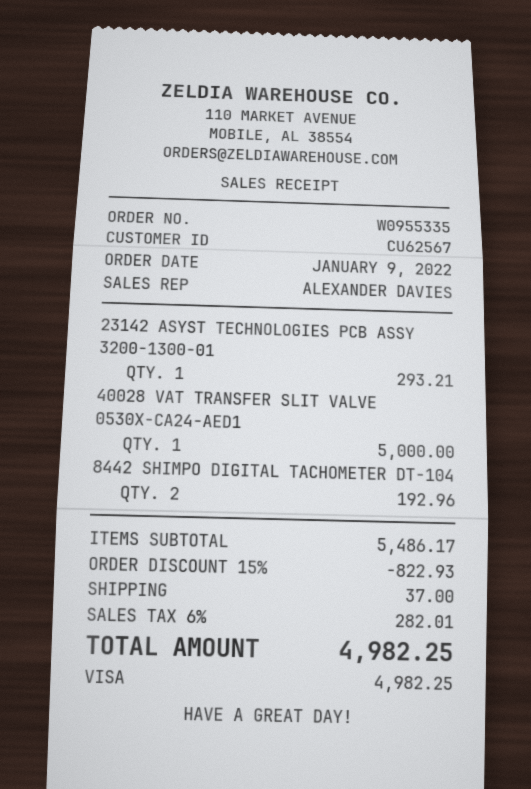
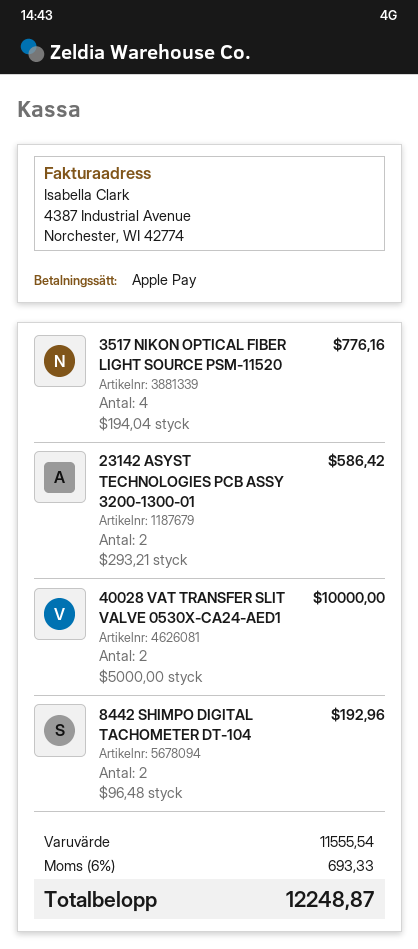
payment method: Visa -> Apple Pay
23142 ASYST TECHNOLOGIES PCB ASSY 3200-1300-01: 1 for 293.21 -> 2 for 586.42
40028 VAT TRANSFER SLIT VALVE 0530X-CA24-AED1: 1 for 5000.00 -> 2 for 10000.00
3517 NIKON OPTICAL FIBER LIGHT SOURCE PSM-11520: none -> 4 for 776.16
subtotal: 5486.17 -> 11555.54
discount: 15% = 822.93 -> none
shipping: 37.00 -> none
tax: 6% = 282.01 -> 6% = 693.33
total: 4982.25 -> 12248.87

